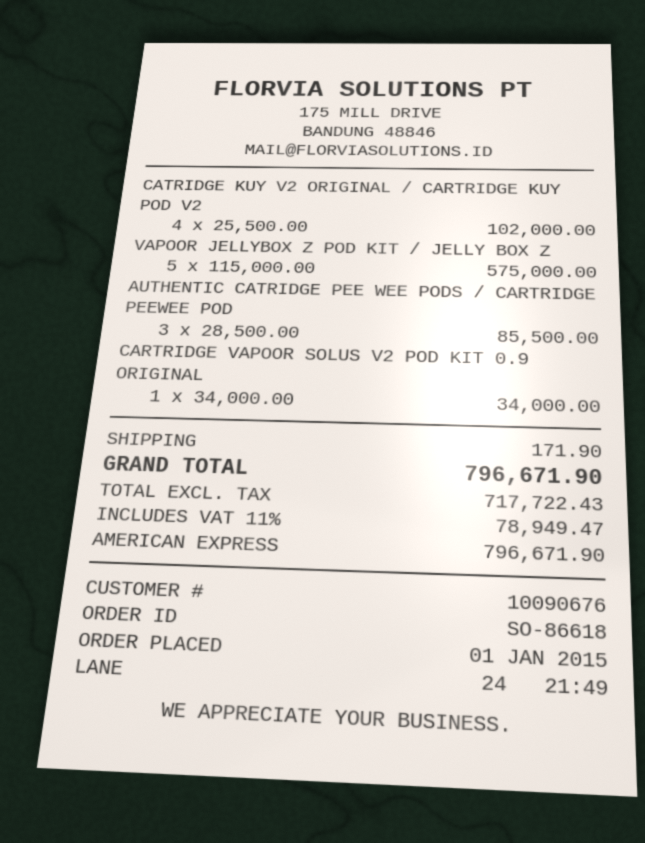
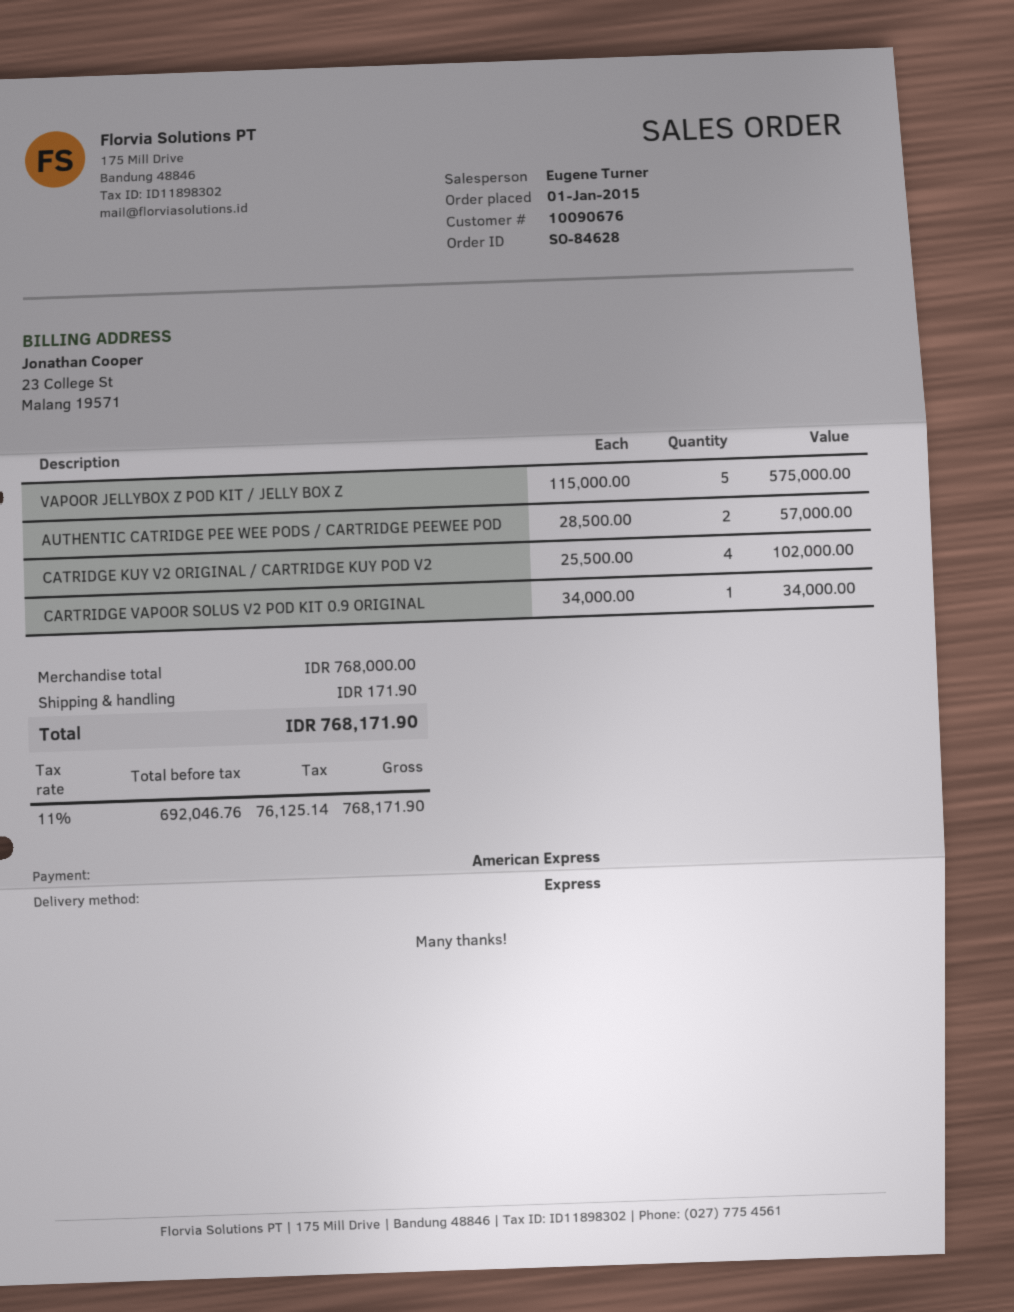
order number: SO-86618 -> SO-84628
AUTHENTIC CATRIDGE PEE WEE PODS / CARTRIDGE PEEWEE POD: 3 x 28500.00 = 85500.00 -> 2 x 28500.00 = 57000.00
net: 717722.43 -> 692046.76
tax: 11% = 78949.47 -> 11% = 76125.14
total: 796671.90 -> 768171.90

